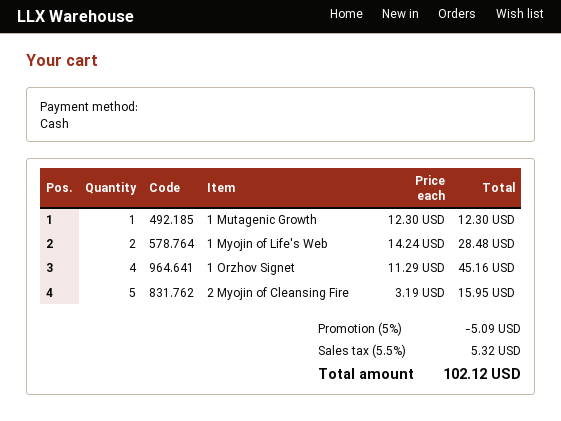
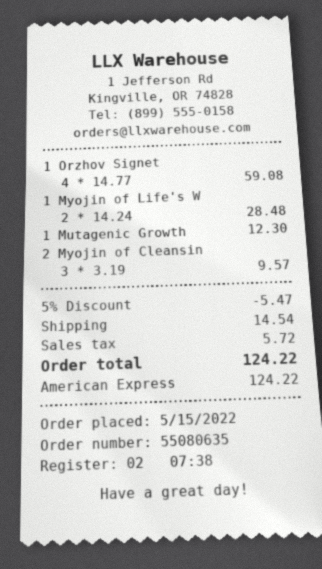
payment method: cash -> American Express
1 Orzhov Signet: 4 x 11.29 = 45.16 -> 4 x 14.77 = 59.08
2 Myojin of Cleansing Fire: 5 x 3.19 = 15.95 -> 3 x 3.19 = 9.57
discount: 5% = 5.09 -> 5% = 5.47
shipping: none -> 14.54
tax: 5.32 -> 5.72
total: 102.12 -> 124.22

